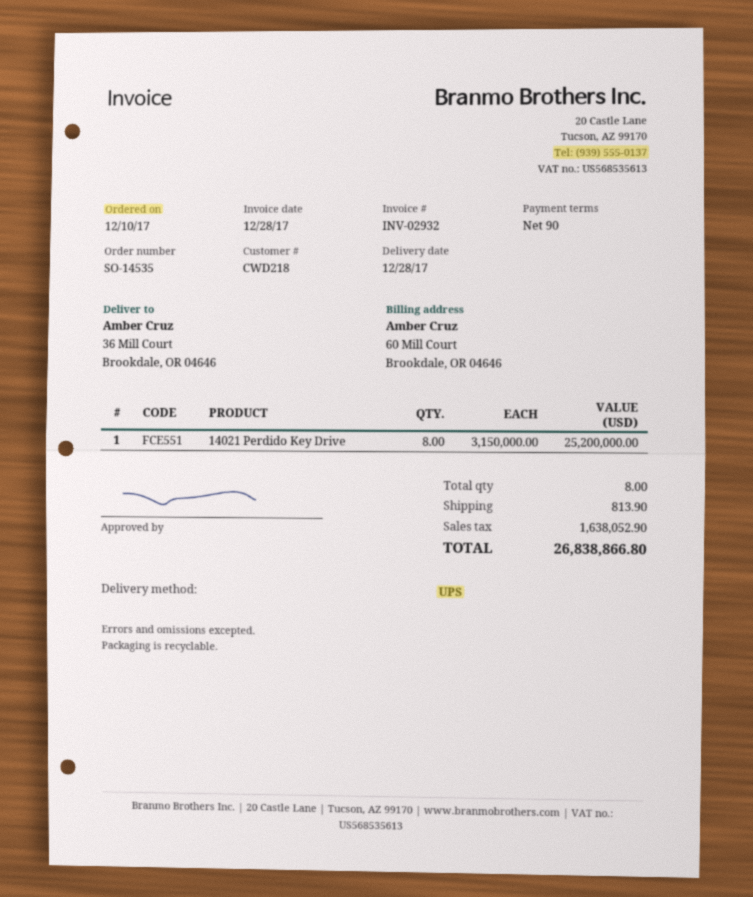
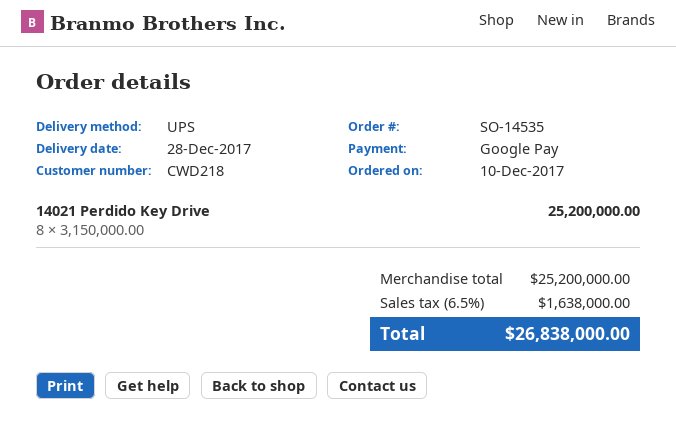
shipping: 813.90 -> none
tax: 1638052.90 -> 1638000.00
total: 26838866.80 -> 26838000.00

